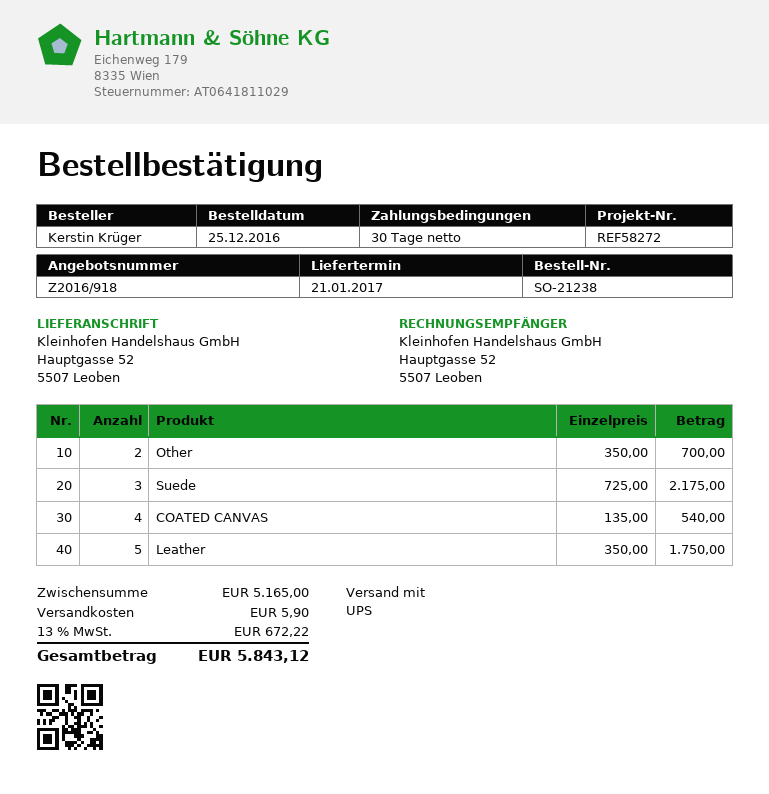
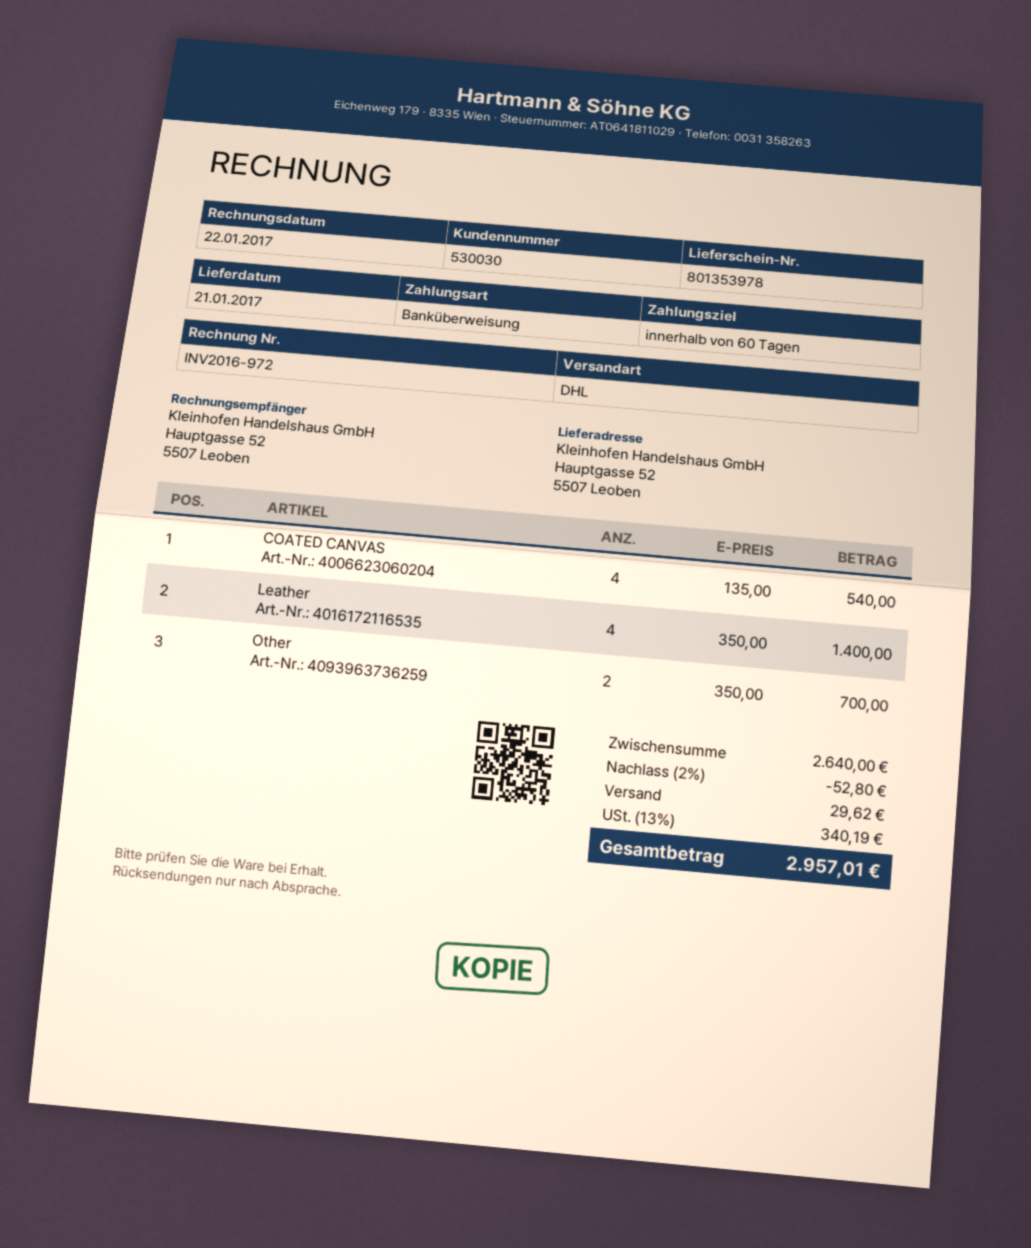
payment terms: 30 days -> 60 days
shipping method: UPS -> DHL
Suede: 3 x 725.00 = 2175.00 -> none
Leather: 5 x 350.00 = 1750.00 -> 4 x 350.00 = 1400.00
subtotal: 5165.00 -> 2640.00
discount: none -> 2% = 52.80
shipping: 5.90 -> 29.62
tax: 13% = 672.22 -> 13% = 340.19
total: 5843.12 -> 2957.01

